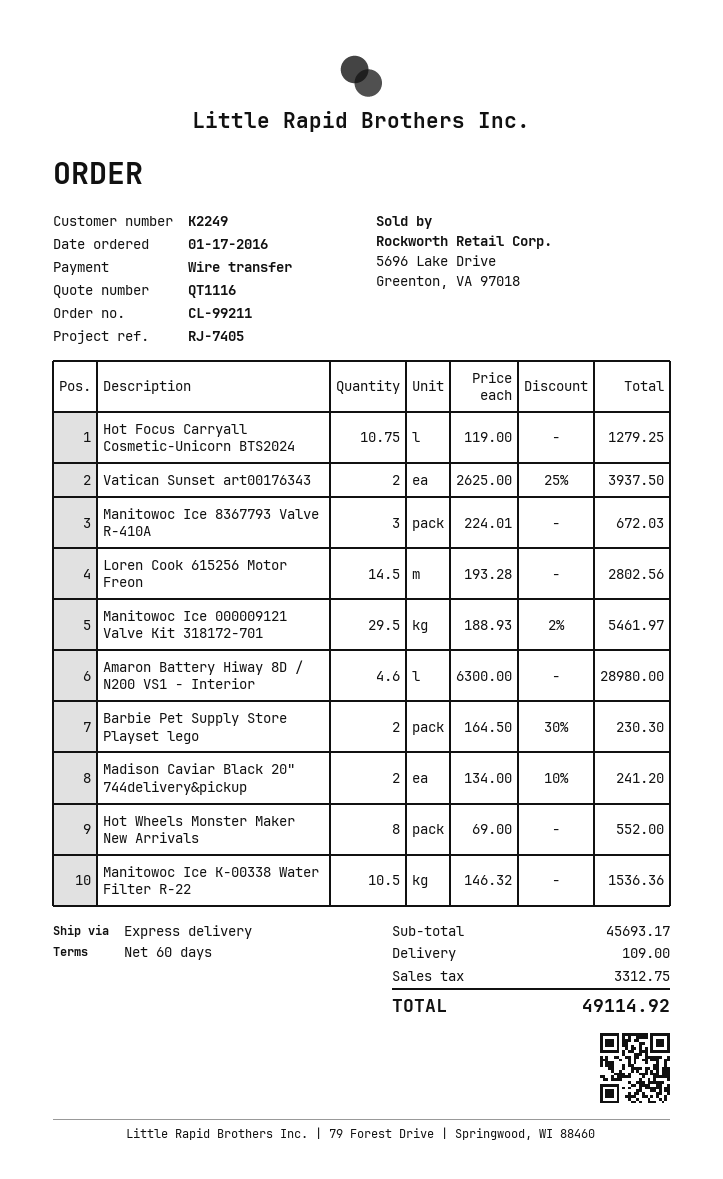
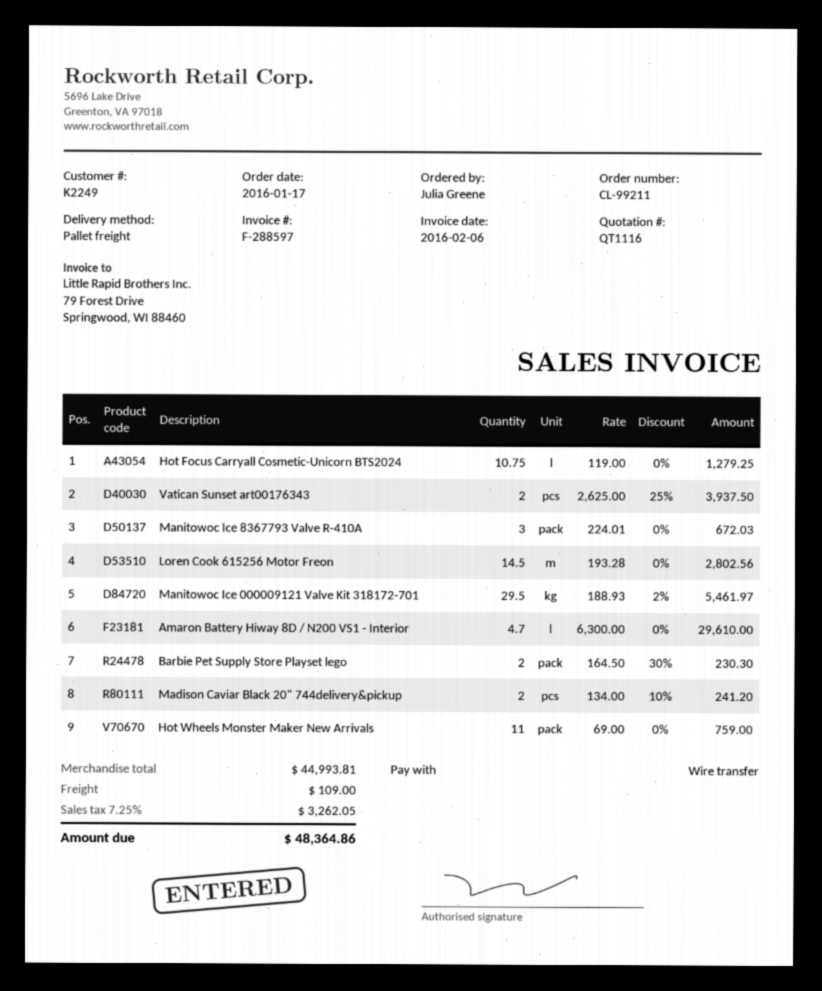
shipping method: express -> pallet freight
Amaron Battery Hiway 8D / N200 VS1 - Interior: 4.6 x 6300.00 = 28980.00 -> 4.7 x 6300.00 = 29610.00
Hot Wheels Monster Maker New Arrivals: 8 x 69.00 = 552.00 -> 11 x 69.00 = 759.00
Manitowoc Ice K-00338 Water Filter R-22: 10.5 x 146.32 = 1536.36 -> none
subtotal: 45693.17 -> 44993.81
tax: 3312.75 -> 3262.05
total: 49114.92 -> 48364.86

